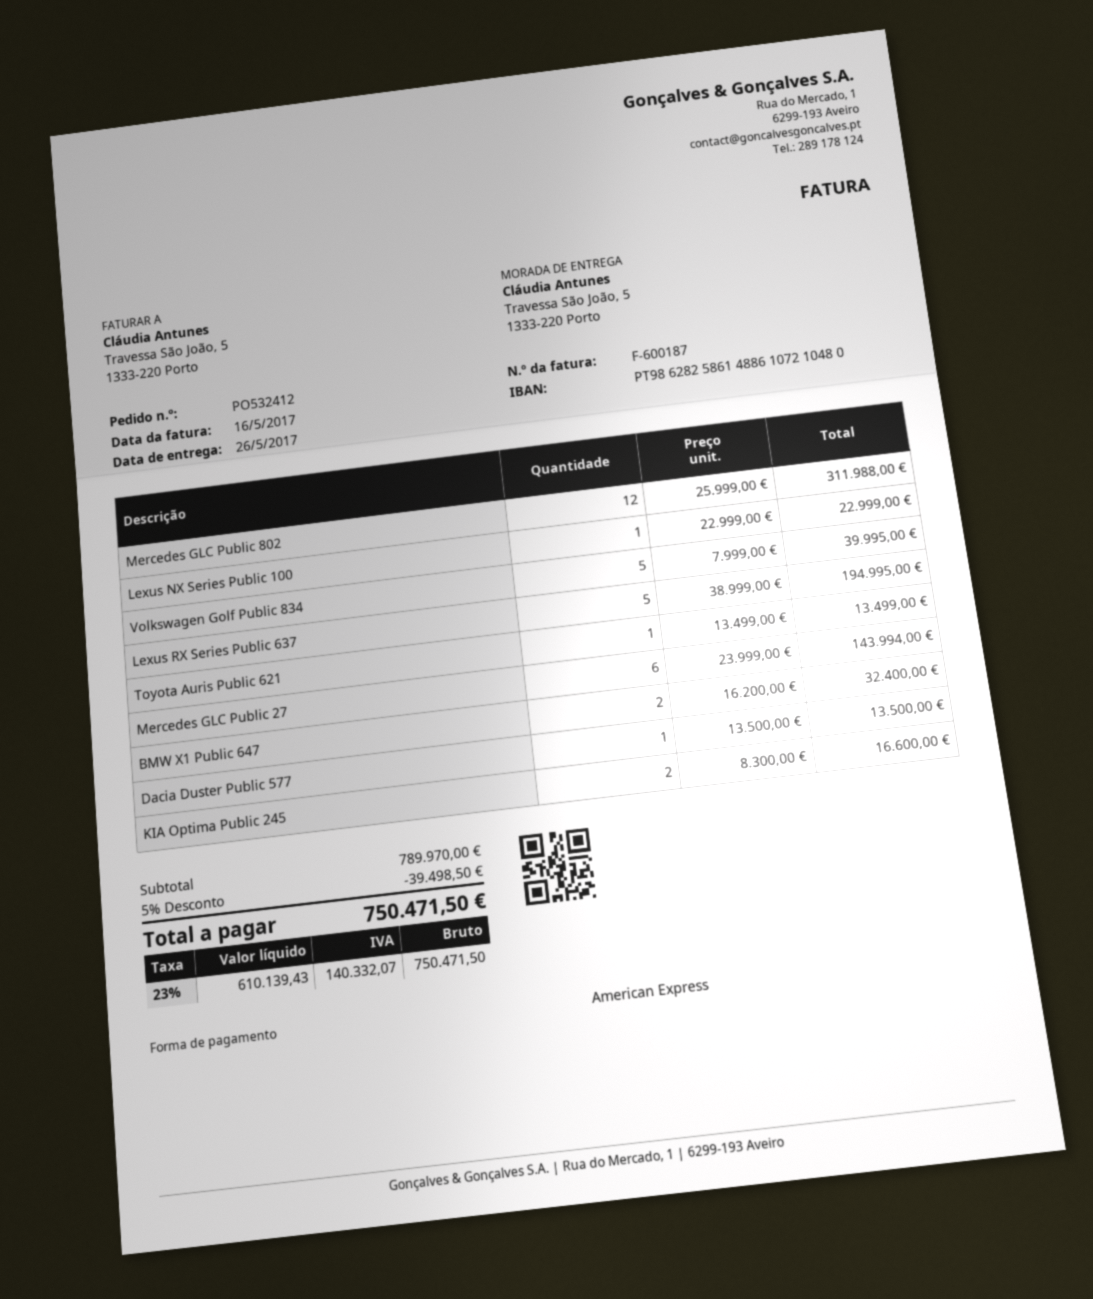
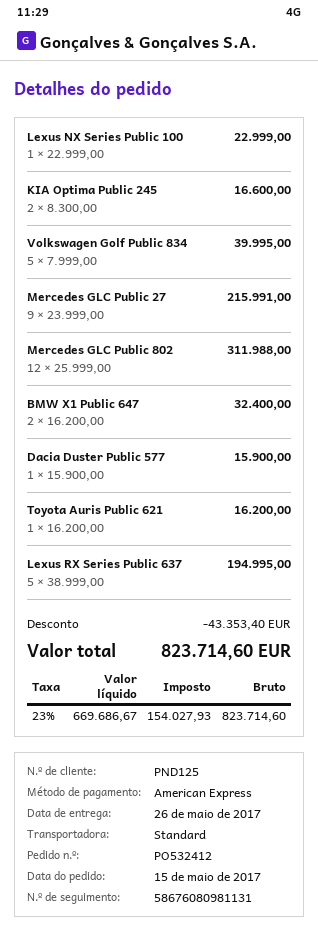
Toyota Auris Public 621: 1 x 13499.00 = 13499.00 -> 1 x 16200.00 = 16200.00
Mercedes GLC Public 27: 6 x 23999.00 = 143994.00 -> 9 x 23999.00 = 215991.00
Dacia Duster Public 577: 1 x 13500.00 = 13500.00 -> 1 x 15900.00 = 15900.00
discount: 39498.50 -> 43353.40
net: 610139.43 -> 669686.67
tax: 23% = 140332.07 -> 23% = 154027.93
total: 750471.50 -> 823714.60

